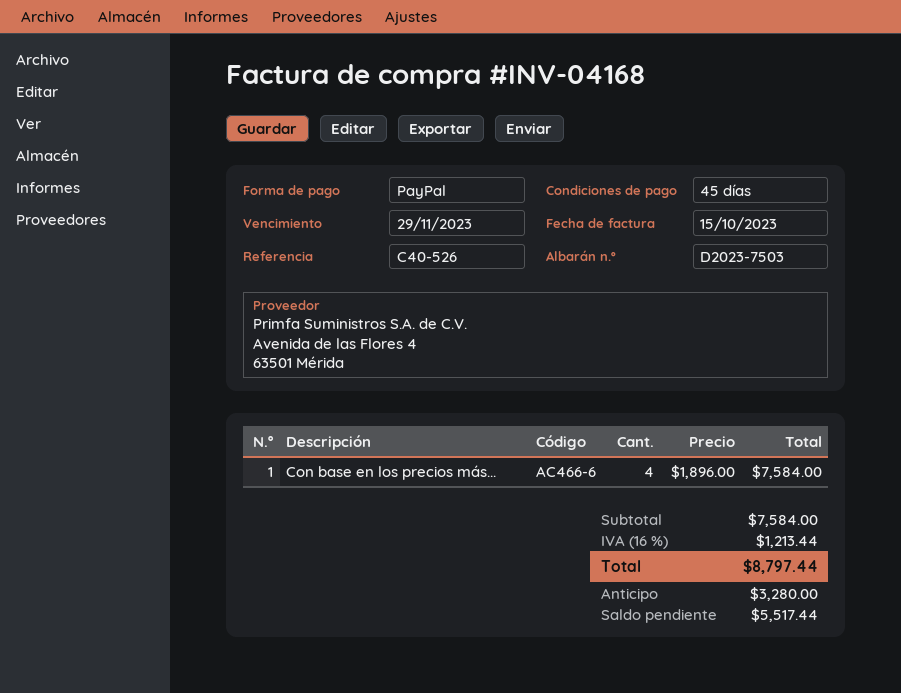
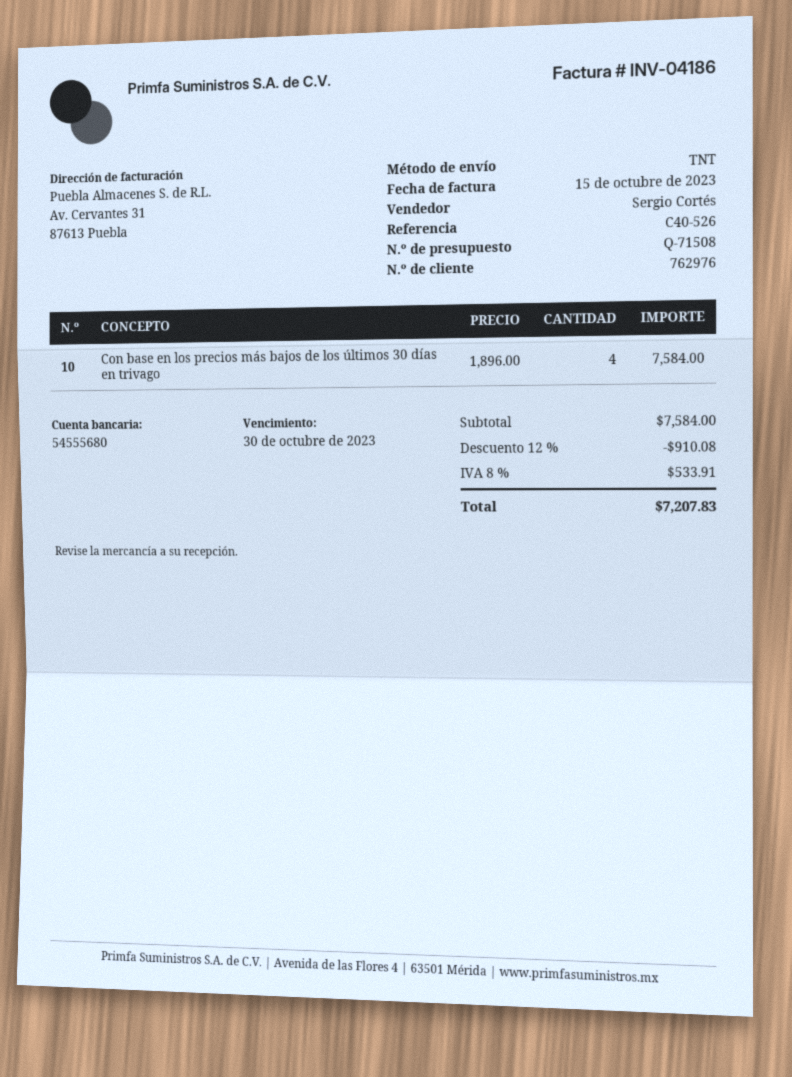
invoice number: INV-04168 -> INV-04186
due date: 2023-11-29 -> 2023-10-30
discount: none -> 12% = 910.08
tax: 16% = 1213.44 -> 8% = 533.91
total: 8797.44 -> 7207.83

